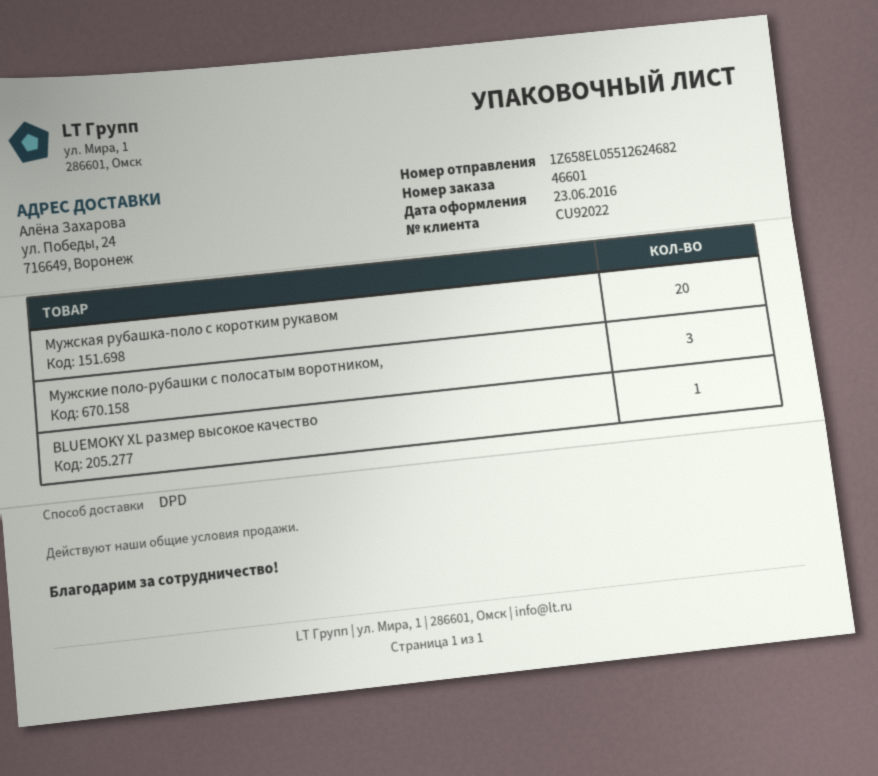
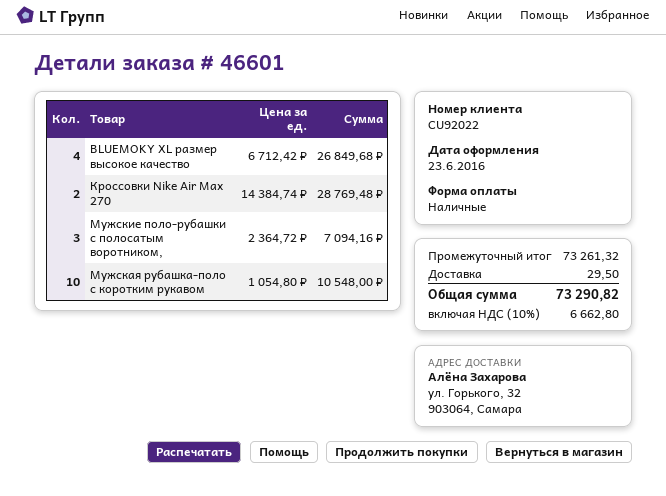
ship to: ул. Победы, 24, 716649, Воронеж -> ул. Горького, 32, 903064, Самара
Мужская рубашка-поло с коротким рукавом: 20 -> 10
BLUEMOKY XL размер высокое качество: 1 -> 4
Кроссовки Nike Air Max 270: none -> 2

